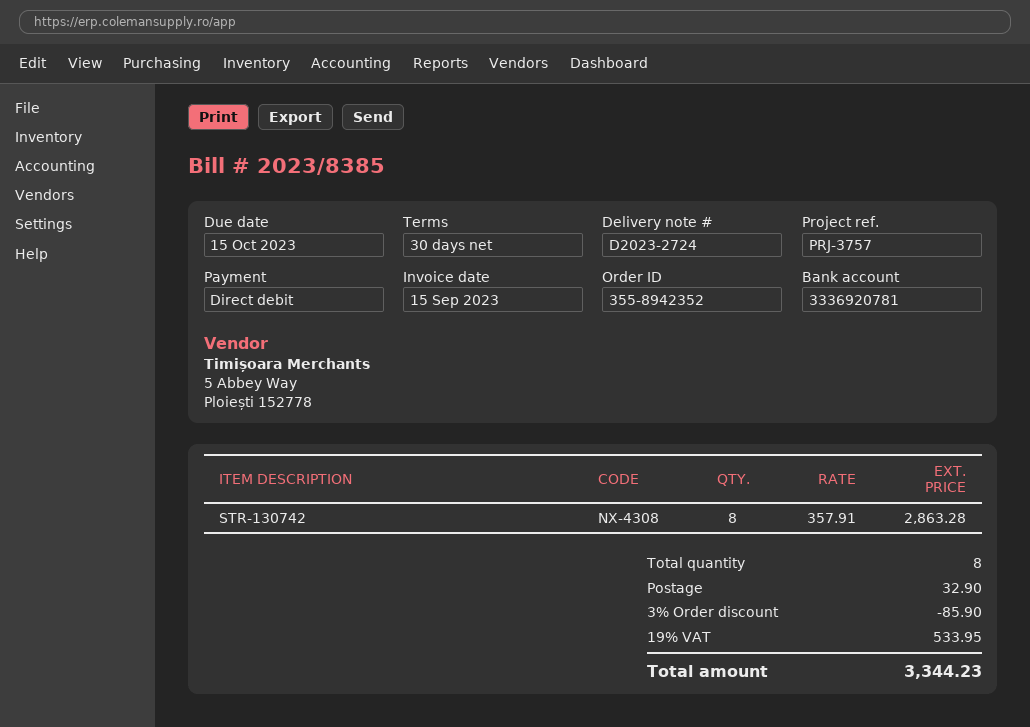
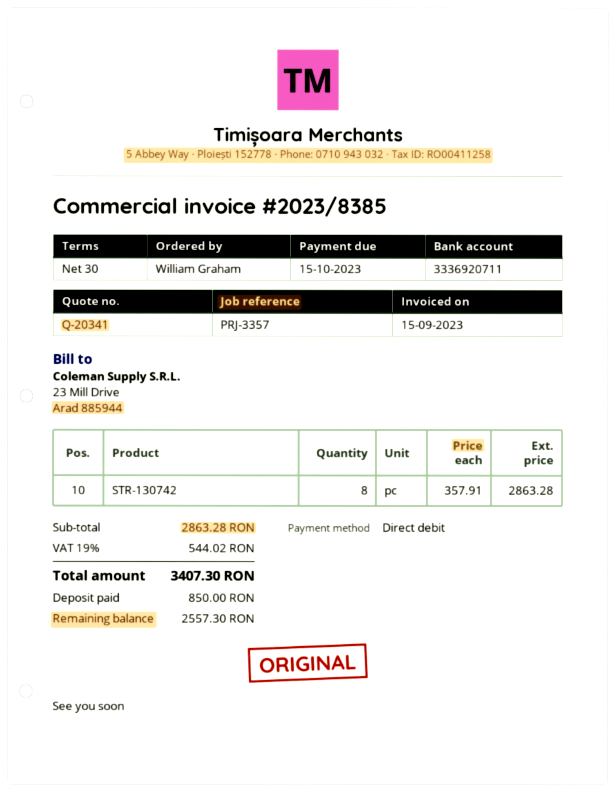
reference: PRJ-3757 -> PRJ-3357
bank account: 3336920781 -> 3336920711
discount: 3% = 85.90 -> none
shipping: 32.90 -> none
tax: 19% = 533.95 -> 19% = 544.02
total: 3344.23 -> 3407.30

